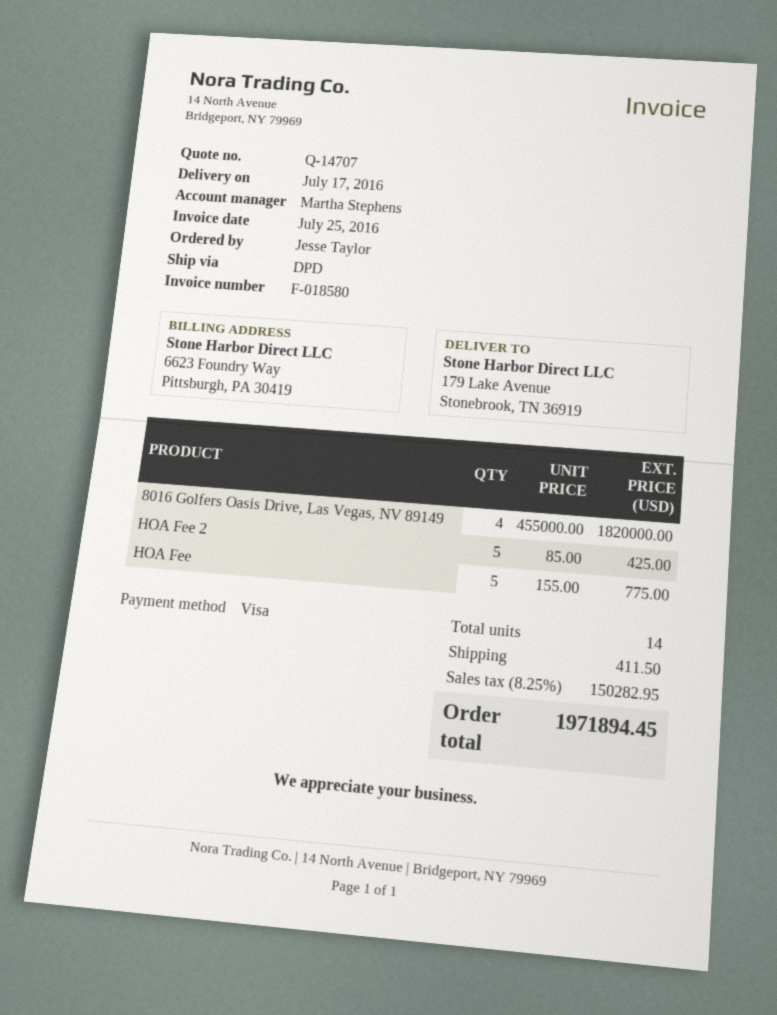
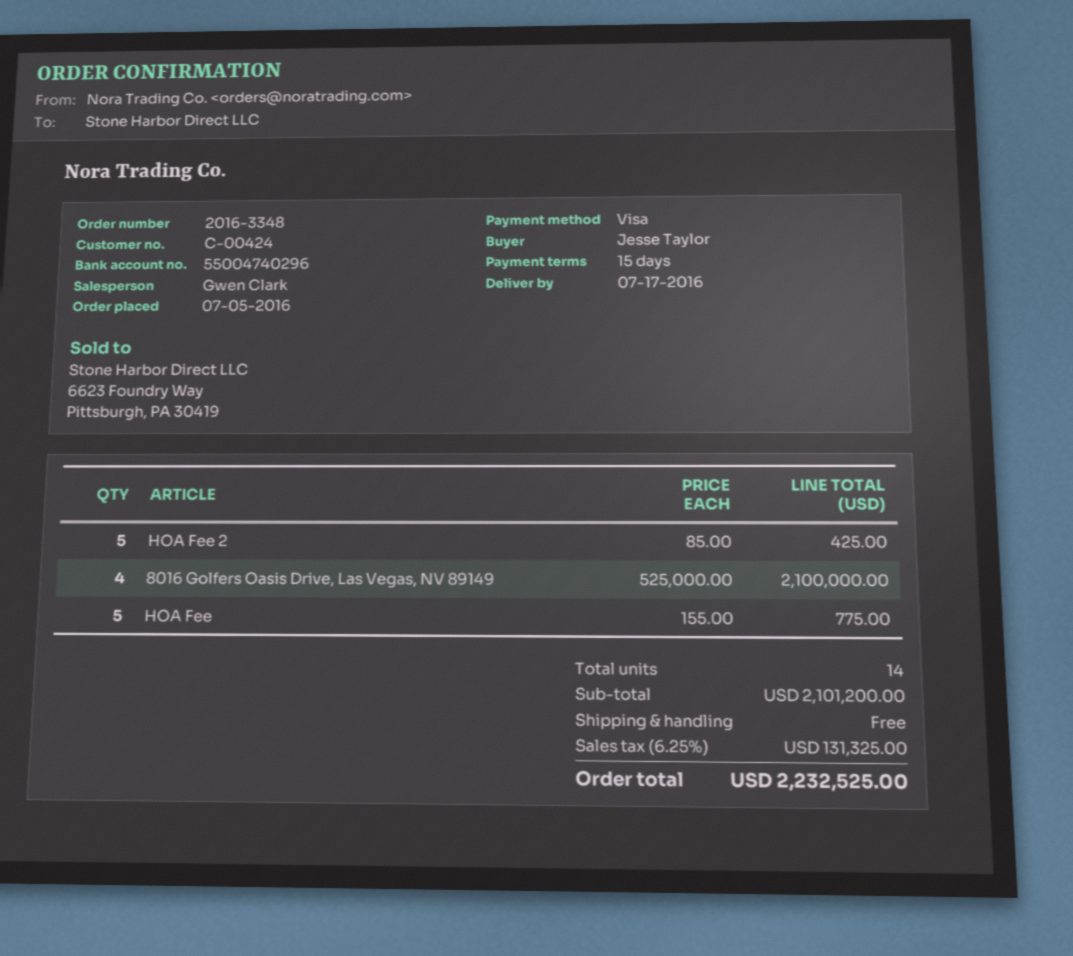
sales rep: Martha Stephens -> Gwen Clark
8016 Golfers Oasis Drive, Las Vegas, NV 89149: 4 x 455000.00 = 1820000.00 -> 4 x 525000.00 = 2100000.00
shipping: 411.50 -> 0.00
tax: 8.25% = 150282.95 -> 6.25% = 131325.00
total: 1971894.45 -> 2232525.00

